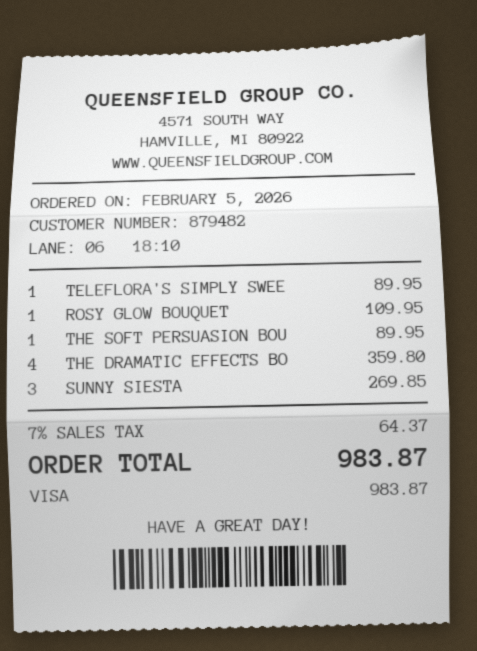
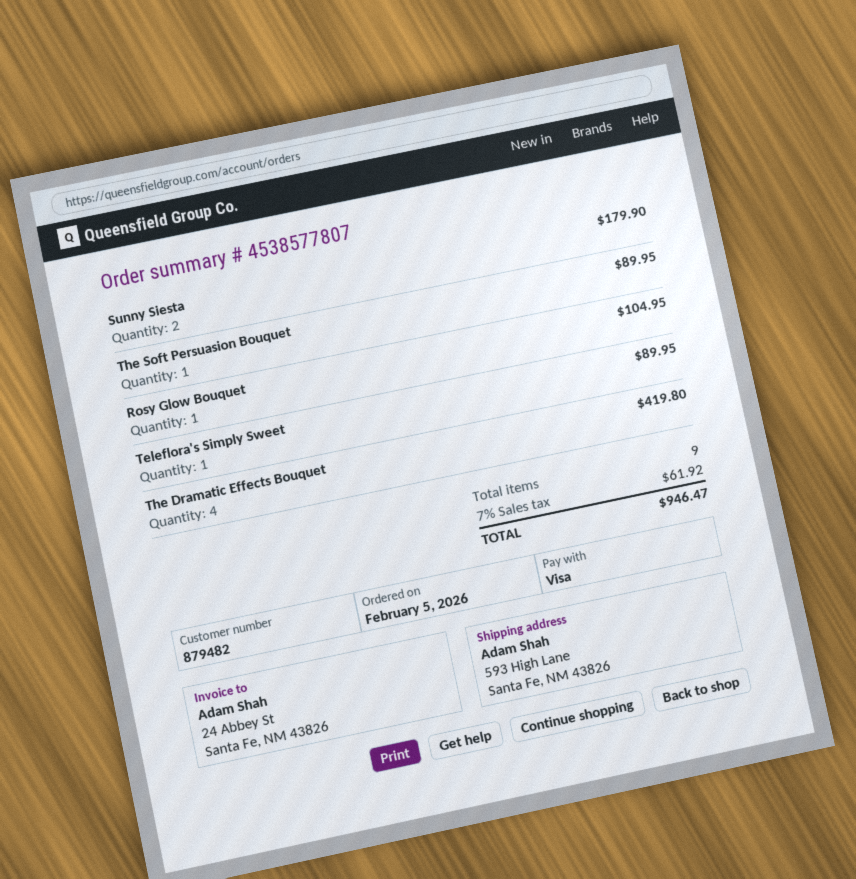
ROSY GLOW BOUQUET: 1 for 109.95 -> 1 for 104.95
THE DRAMATIC EFFECTS BO: 4 for 359.80 -> 4 for 419.80
SUNNY SIESTA: 3 for 269.85 -> 2 for 179.90
tax: 7% = 64.37 -> 7% = 61.92
total: 983.87 -> 946.47

